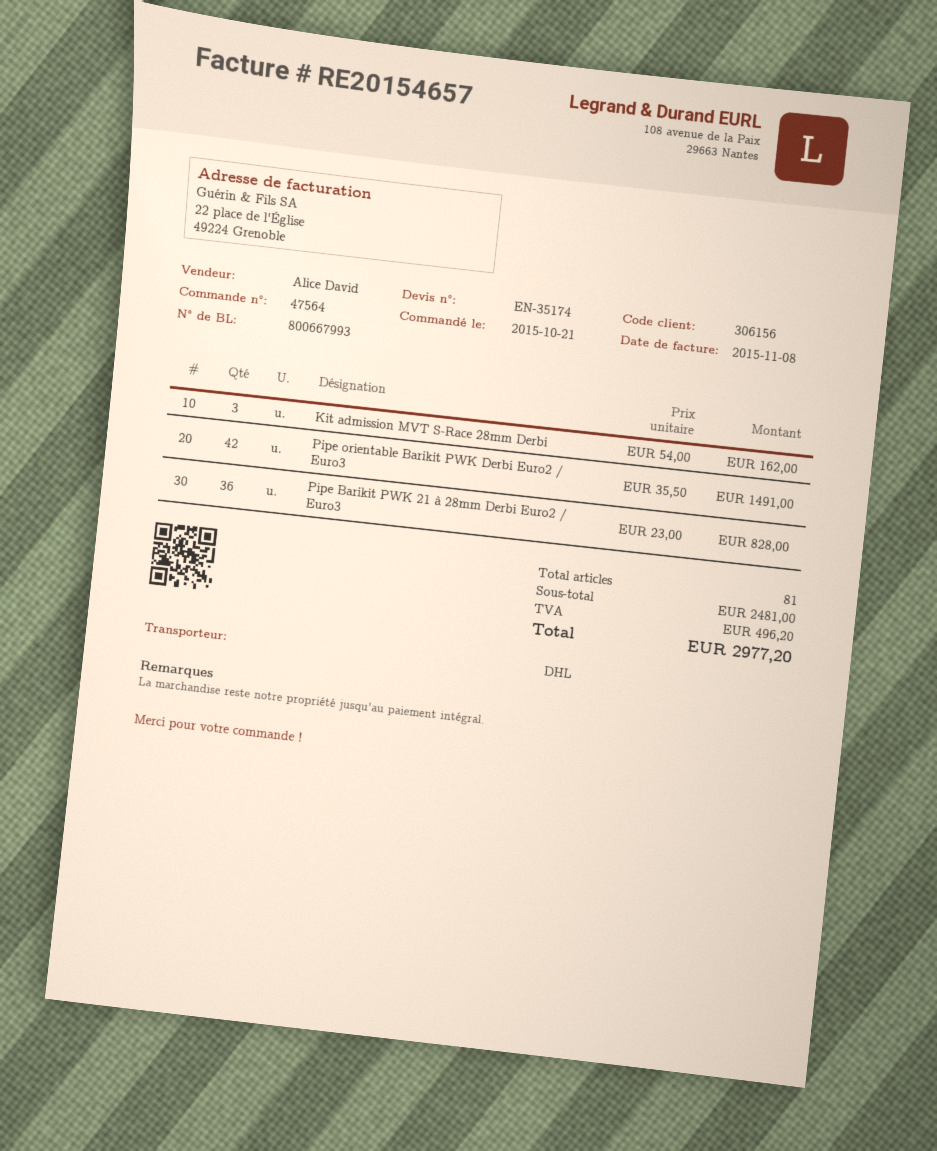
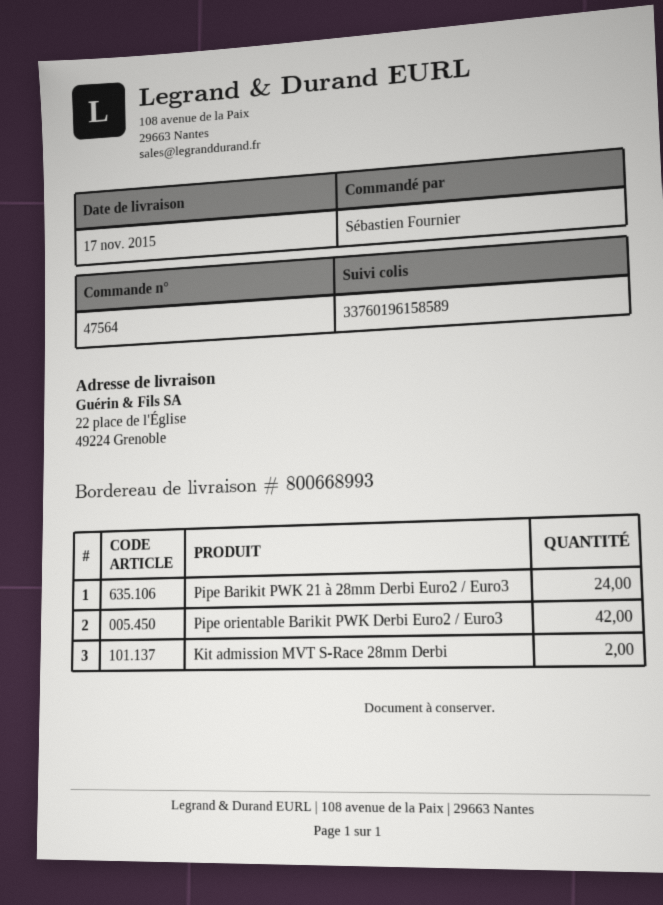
delivery note number: 800667993 -> 800668993
Kit admission MVT S-Race 28mm Derbi: 3 -> 2
Pipe Barikit PWK 21 à 28mm Derbi Euro2 / Euro3: 36 -> 24

